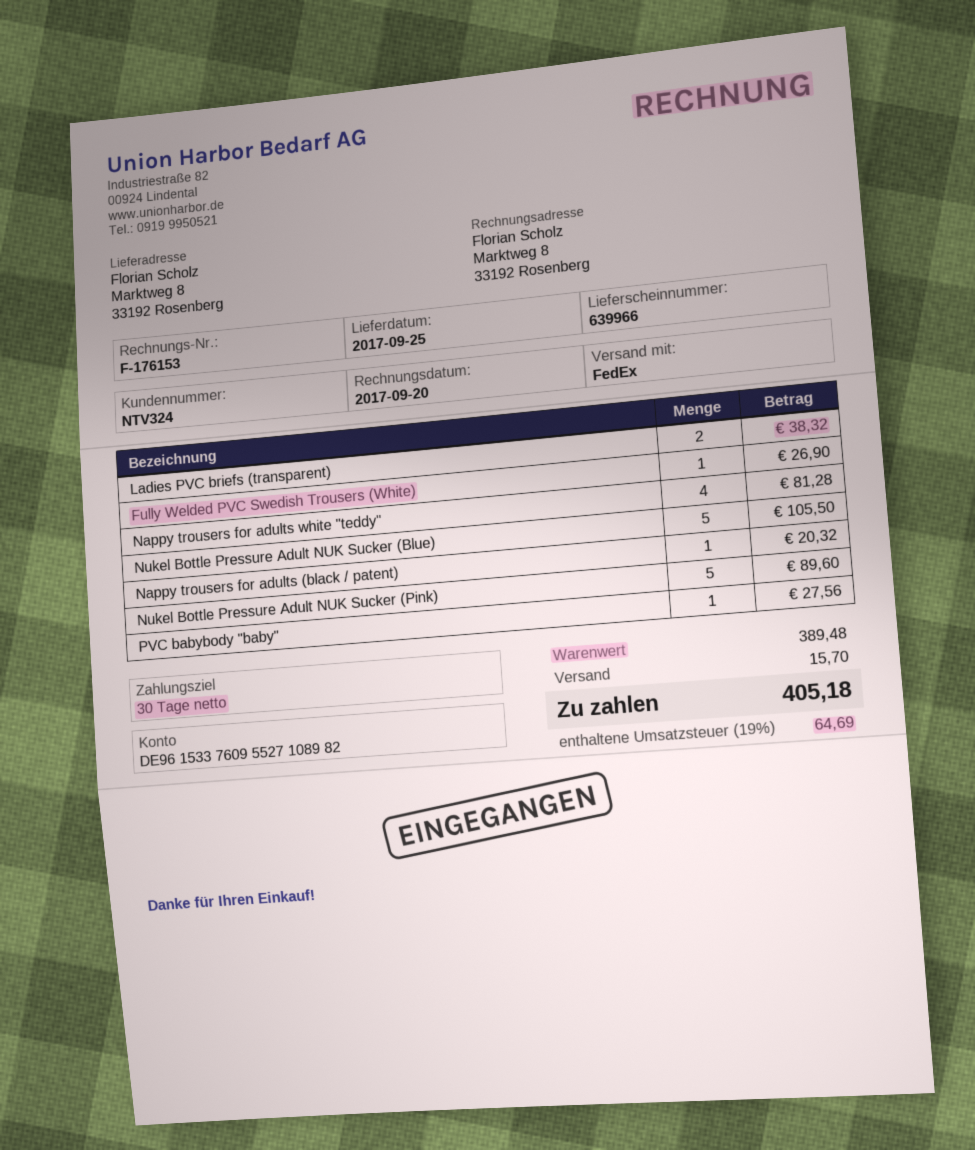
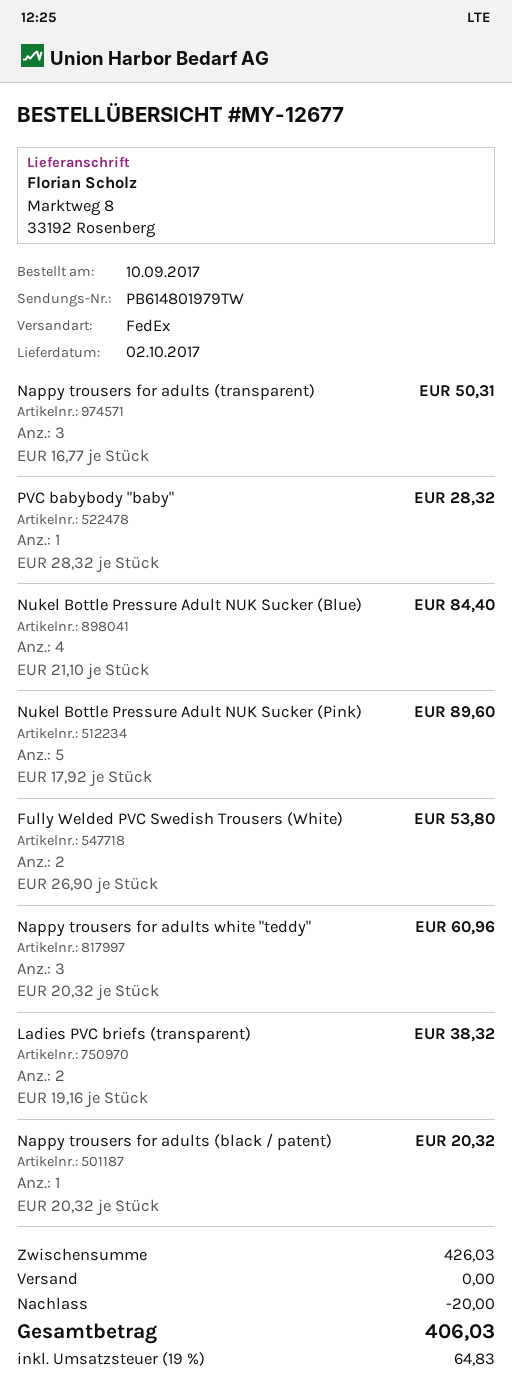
delivery date: 2017-09-25 -> 2017-10-02
Fully Welded PVC Swedish Trousers (White): 1 for 26.90 -> 2 for 53.80
Nappy trousers for adults white "teddy": 4 for 81.28 -> 3 for 60.96
Nukel Bottle Pressure Adult NUK Sucker (Blue): 5 for 105.50 -> 4 for 84.40
PVC babybody "baby": 1 for 27.56 -> 1 for 28.32
Nappy trousers for adults (transparent): none -> 3 for 50.31
subtotal: 389.48 -> 426.03
discount: none -> 20.00
shipping: 15.70 -> 0.00
tax: 19% = 64.69 -> 19% = 64.83
total: 405.18 -> 406.03

